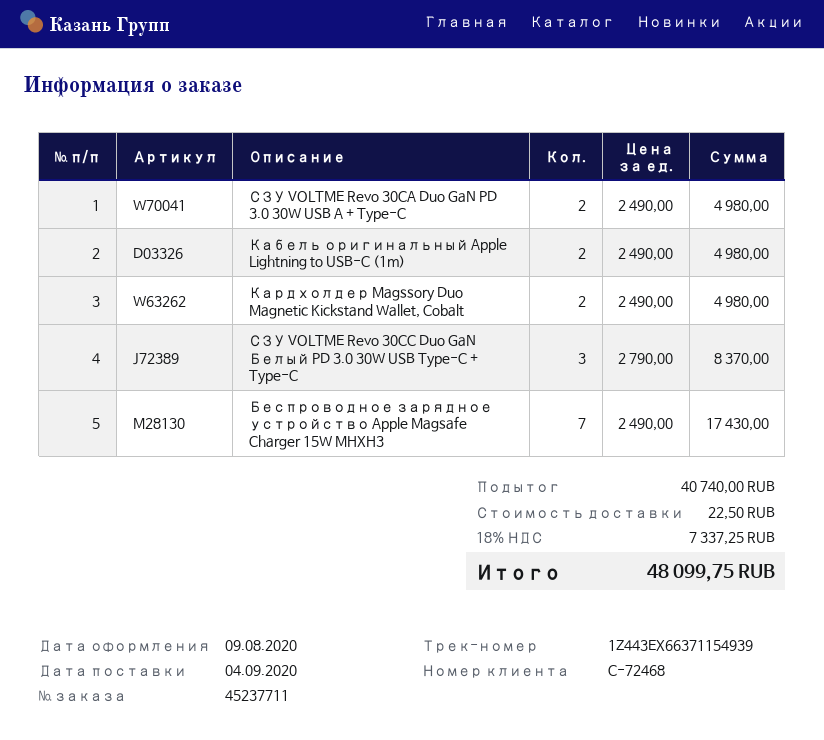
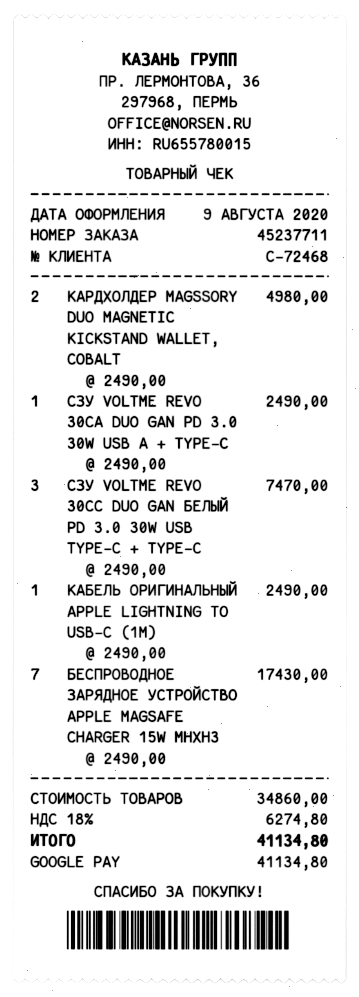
СЗУ VOLTME Revo 30CA Duo GaN PD 3.0 30W USB A + Type-C: 2 x 2490.00 = 4980.00 -> 1 x 2490.00 = 2490.00
Кабель оригинальный Apple Lightning to USB-C (1m): 2 x 2490.00 = 4980.00 -> 1 x 2490.00 = 2490.00
СЗУ VOLTME Revo 30CC Duo GaN Белый PD 3.0 30W USB Type-C + Type-C: 3 x 2790.00 = 8370.00 -> 3 x 2490.00 = 7470.00
subtotal: 40740.00 -> 34860.00
shipping: 22.50 -> none
tax: 18% = 7337.25 -> 18% = 6274.80
total: 48099.75 -> 41134.80

